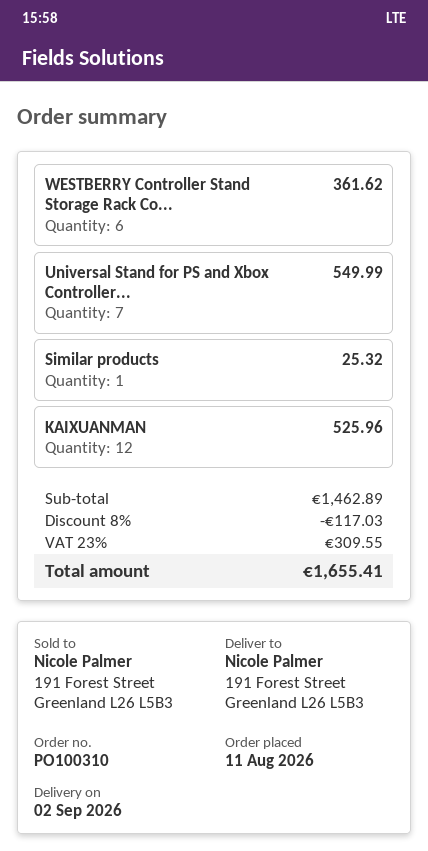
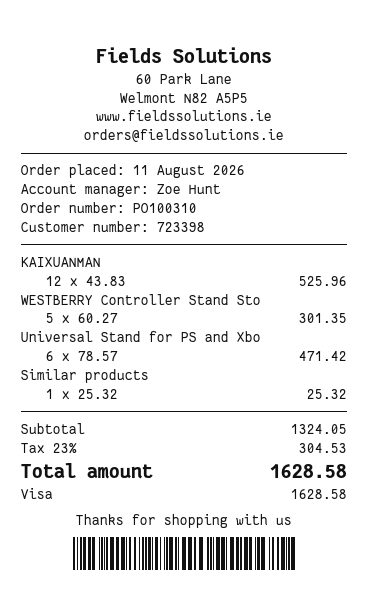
WESTBERRY Controller Stand Storage Rack Co...: 6 for 361.62 -> 5 for 301.35
Universal Stand for PS and Xbox Controller...: 7 for 549.99 -> 6 for 471.42
subtotal: 1462.89 -> 1324.05
discount: 8% = 117.03 -> none
tax: 23% = 309.55 -> 23% = 304.53
total: 1655.41 -> 1628.58

